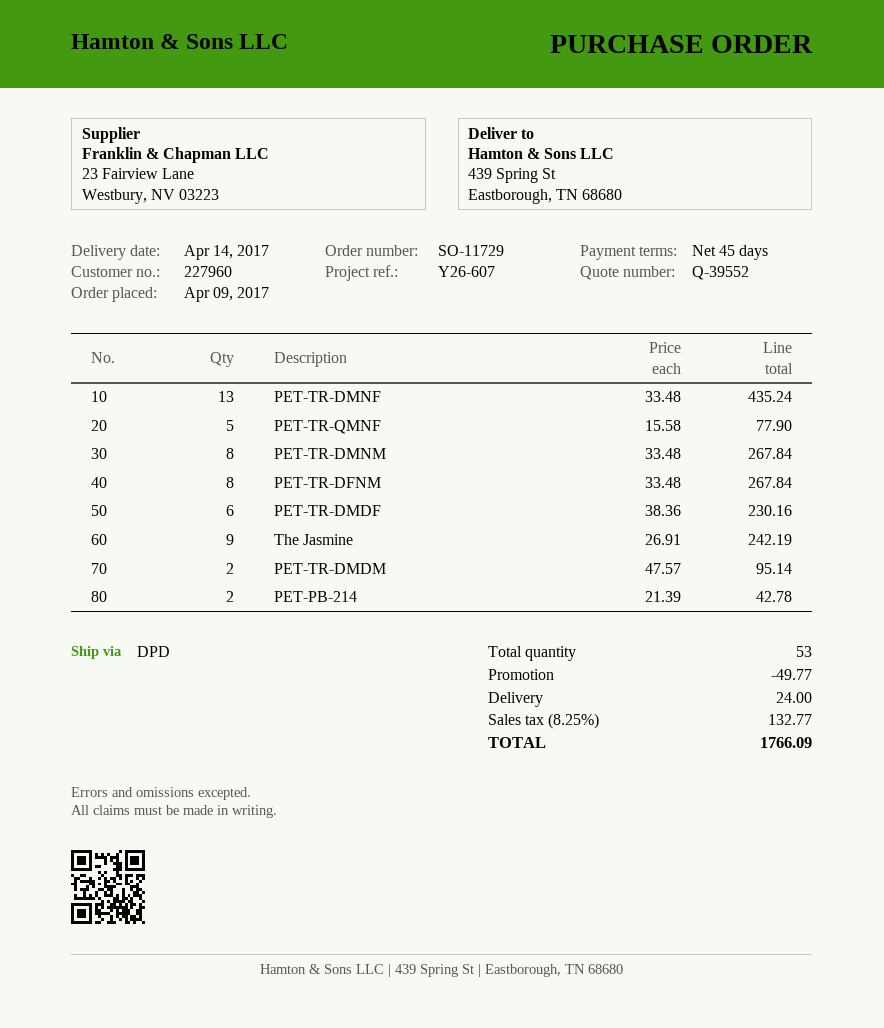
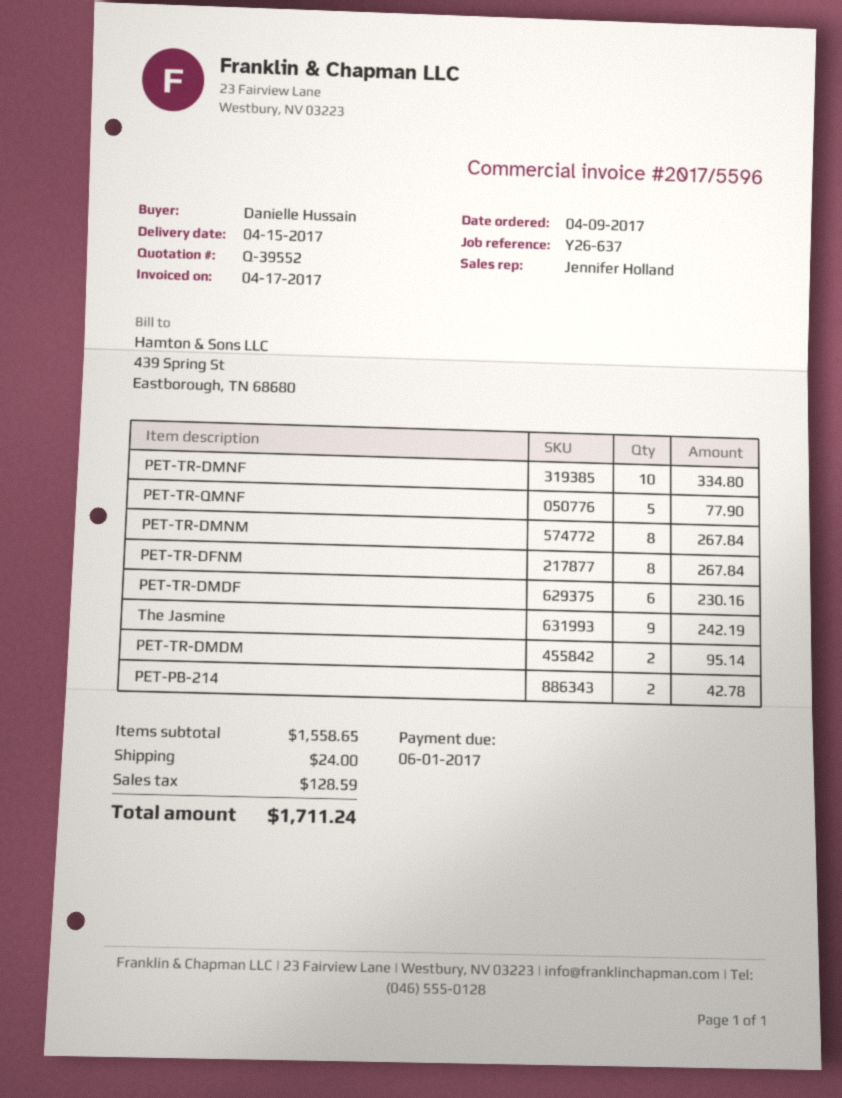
delivery date: 2017-04-14 -> 2017-04-15
reference: Y26-607 -> Y26-637
PET-TR-DMNF: 13 for 435.24 -> 10 for 334.80
discount: 49.77 -> none
tax: 132.77 -> 128.59
total: 1766.09 -> 1711.24

